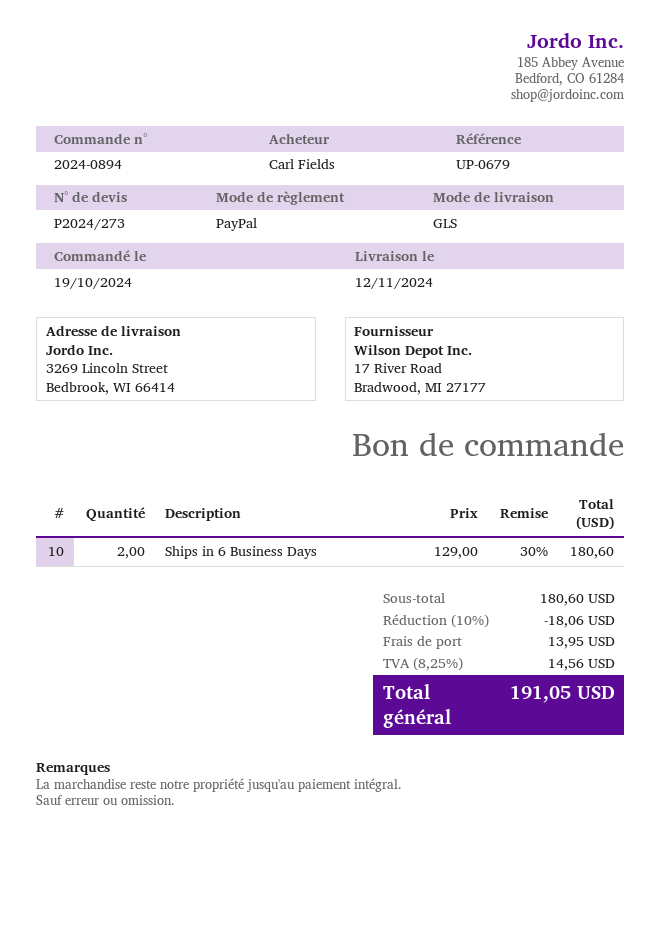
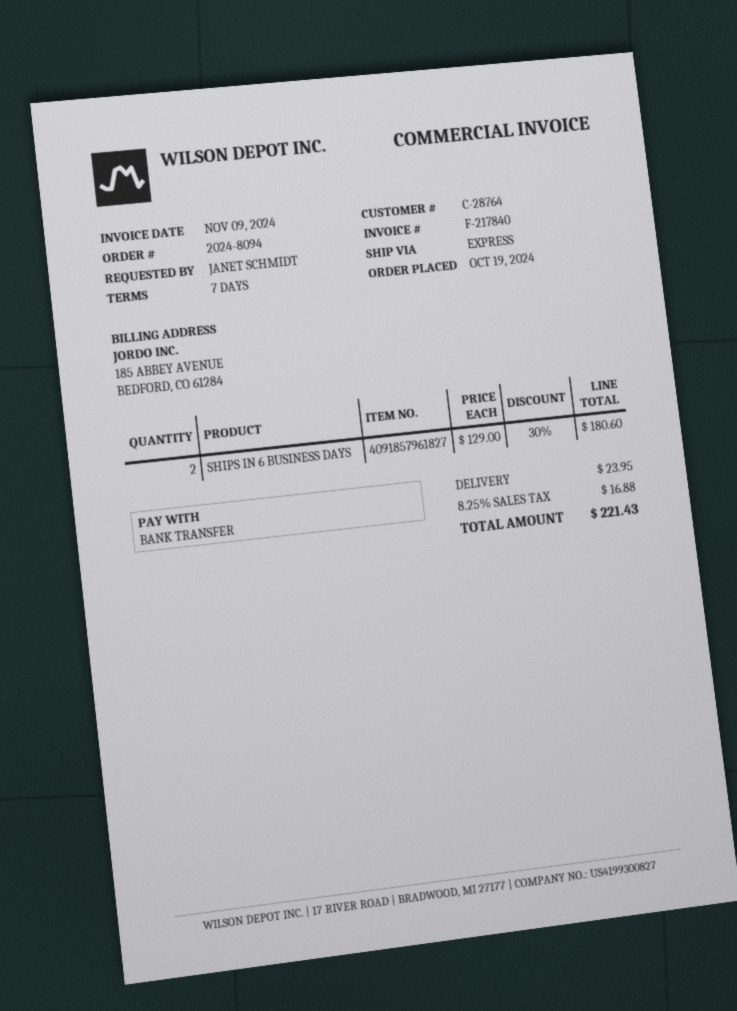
order number: 2024-0894 -> 2024-8094
ordered by: Carl Fields -> JANET SCHMIDT
payment method: PayPal -> bank transfer
shipping method: GLS -> express
discount: 10% = 18.06 -> none
shipping: 13.95 -> 23.95
tax: 8.25% = 14.56 -> 8.25% = 16.88
total: 191.05 -> 221.43

